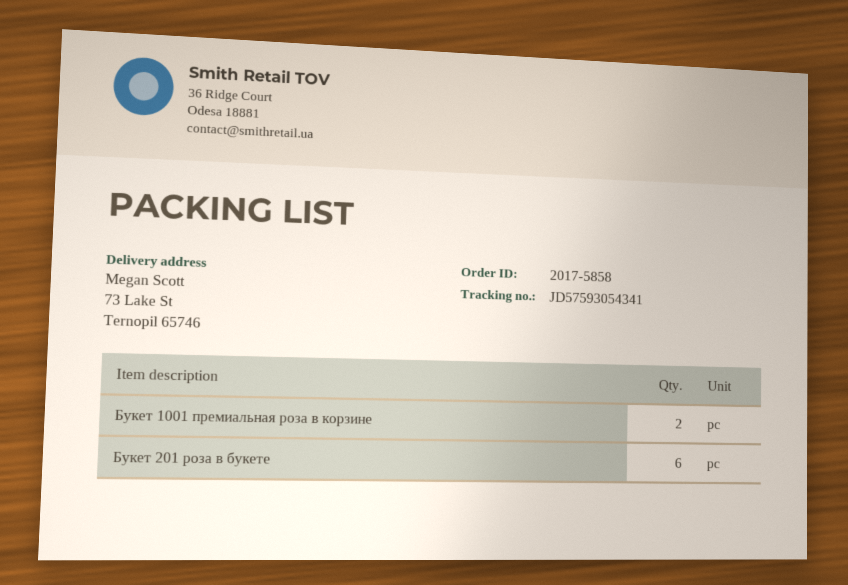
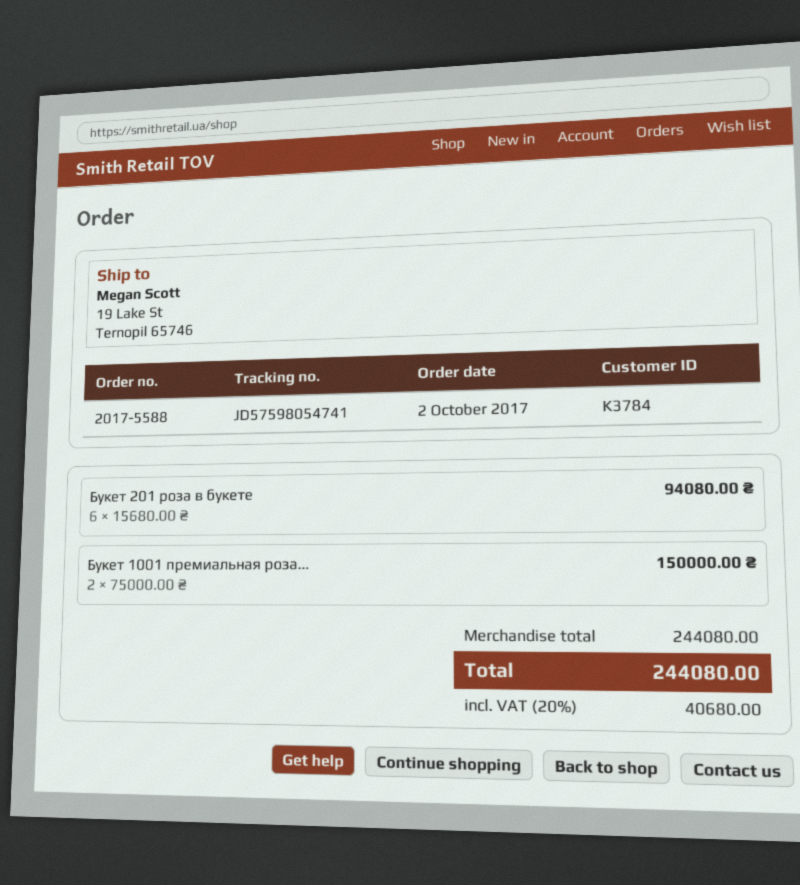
order number: 2017-5858 -> 2017-5588
tracking number: JD57593054341 -> JD57598054741
ship to: 73 Lake St, Ternopil 65746 -> 19 Lake St, Ternopil 65746

